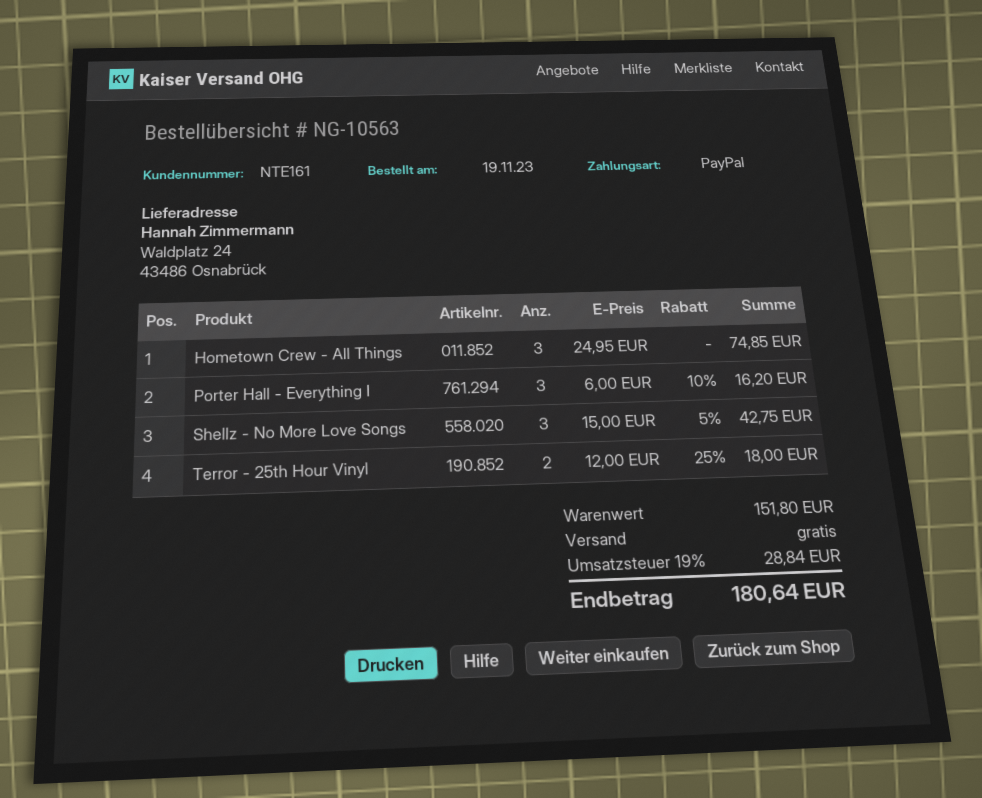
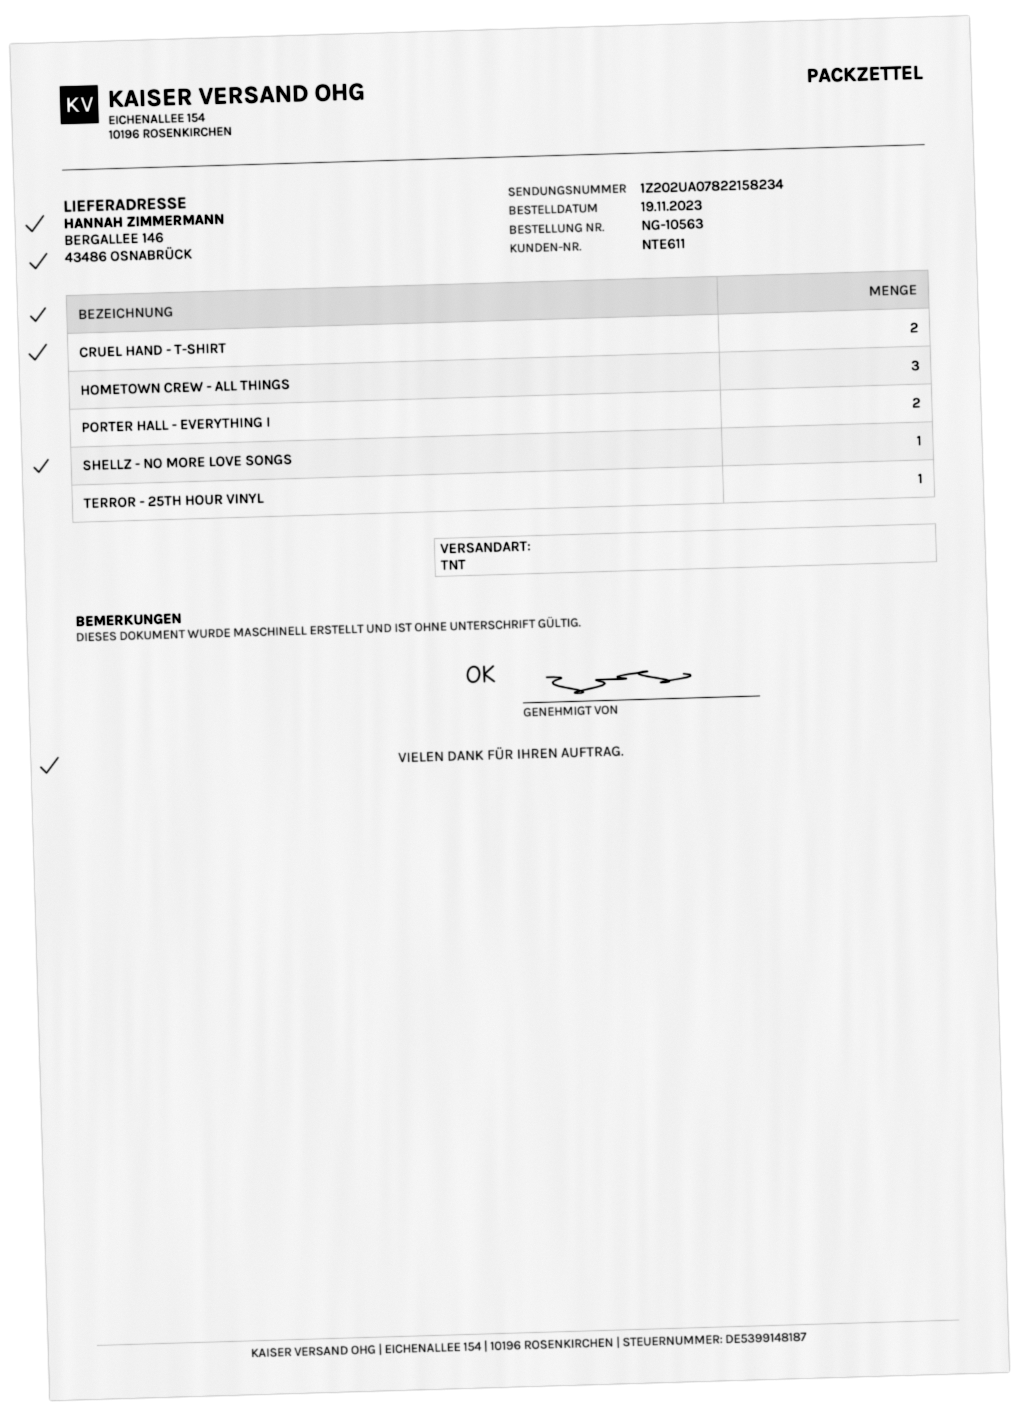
customer number: NTE161 -> NTE611
ship to: Waldplatz 24, 43486 Osnabrück -> BERGALLEE 146, 43486 OSNABRÜCK
Porter Hall - Everything I: 3 -> 2
Shellz - No More Love Songs: 3 -> 1
Terror - 25th Hour Vinyl: 2 -> 1
CRUEL HAND - T-SHIRT: none -> 2

